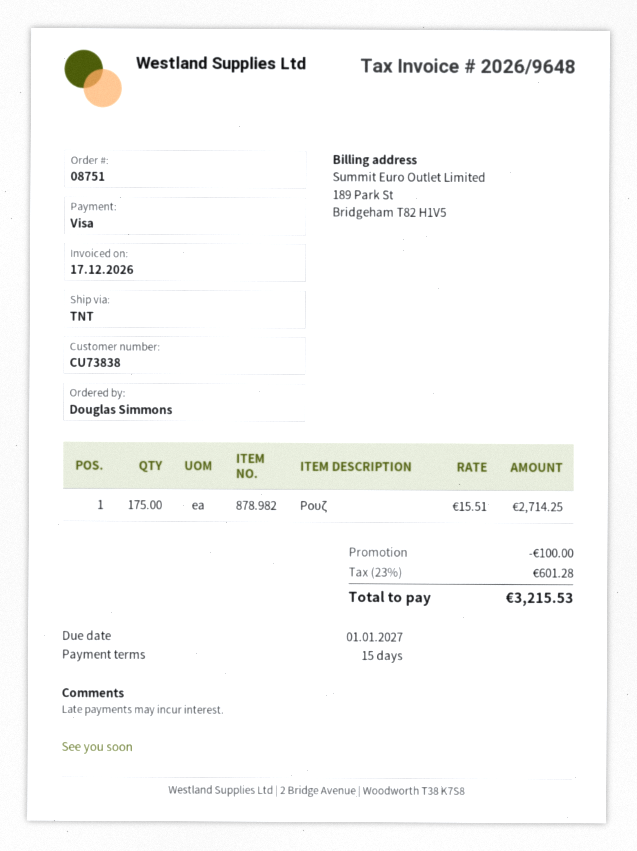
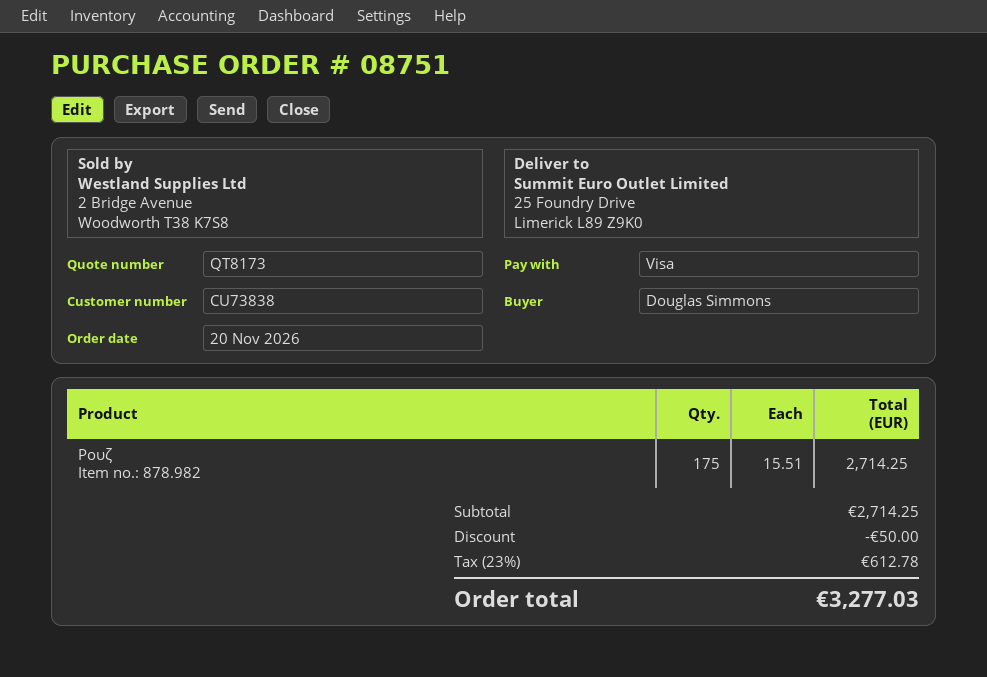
discount: 100.00 -> 50.00
tax: 23% = 601.28 -> 23% = 612.78
total: 3215.53 -> 3277.03

